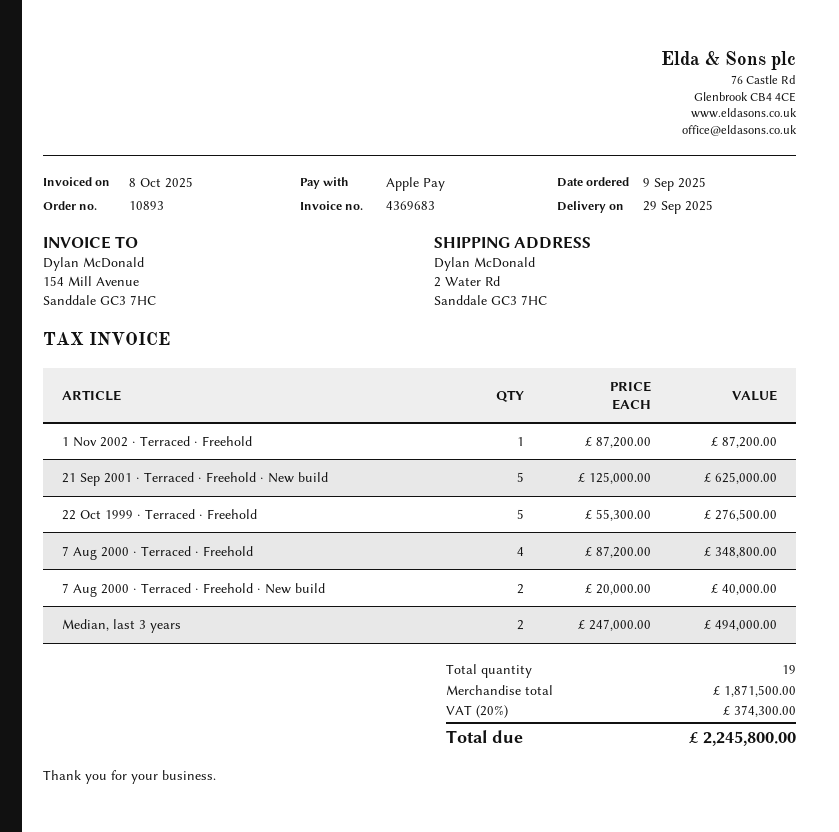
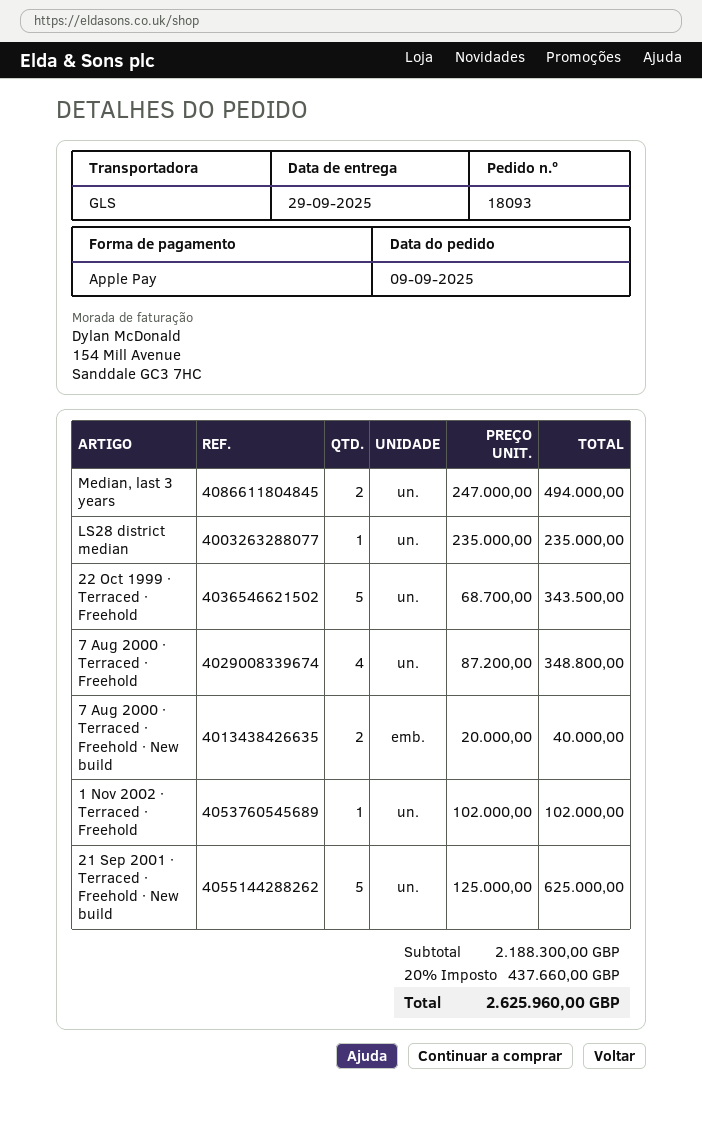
order number: 10893 -> 18093
1 Nov 2002 · Terraced · Freehold: 1 x 87200.00 = 87200.00 -> 1 x 102000.00 = 102000.00
22 Oct 1999 · Terraced · Freehold: 5 x 55300.00 = 276500.00 -> 5 x 68700.00 = 343500.00
LS28 district median: none -> 1 x 235000.00 = 235000.00
subtotal: 1871500.00 -> 2188300.00
tax: 20% = 374300.00 -> 20% = 437660.00
total: 2245800.00 -> 2625960.00

